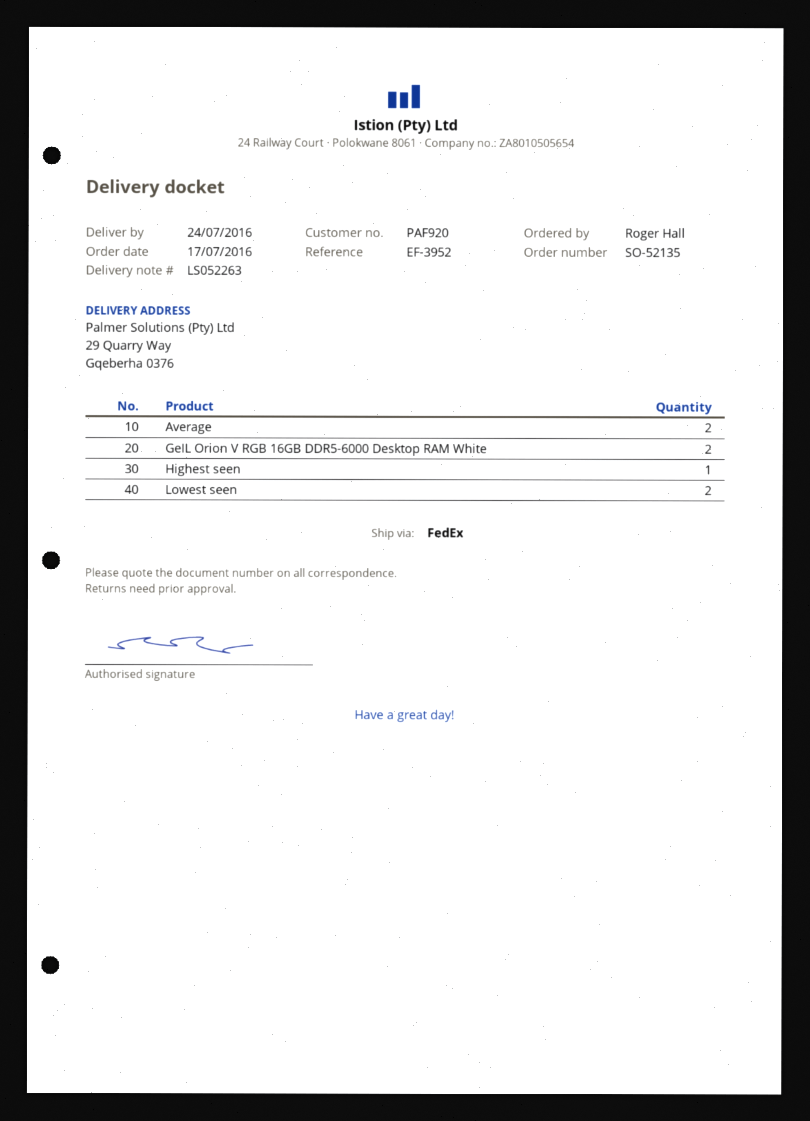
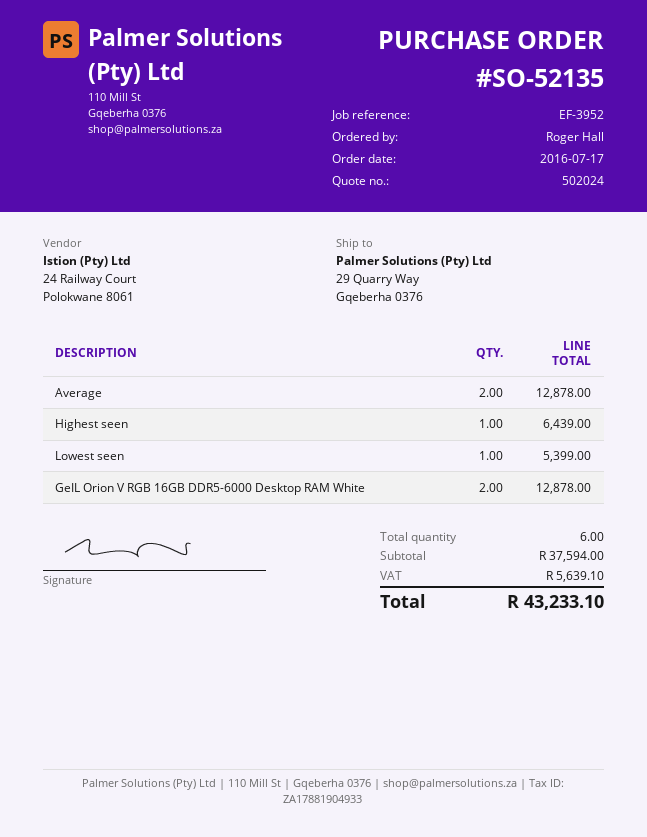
Lowest seen: 2 -> 1

